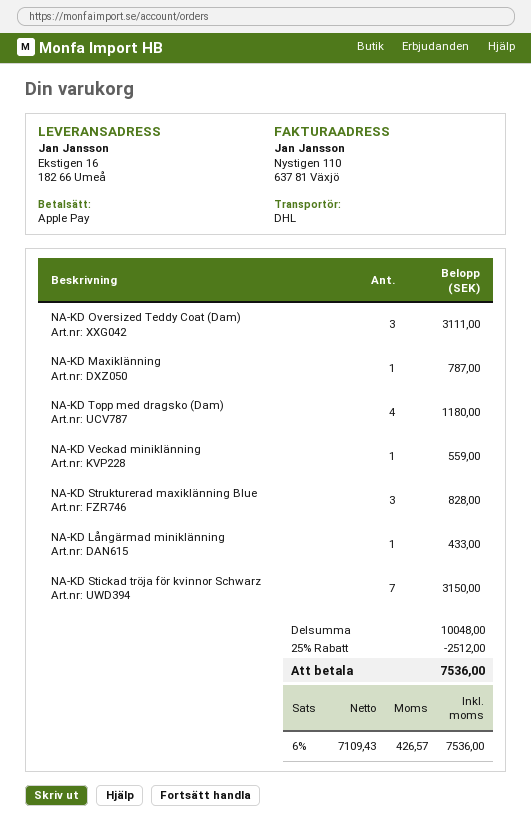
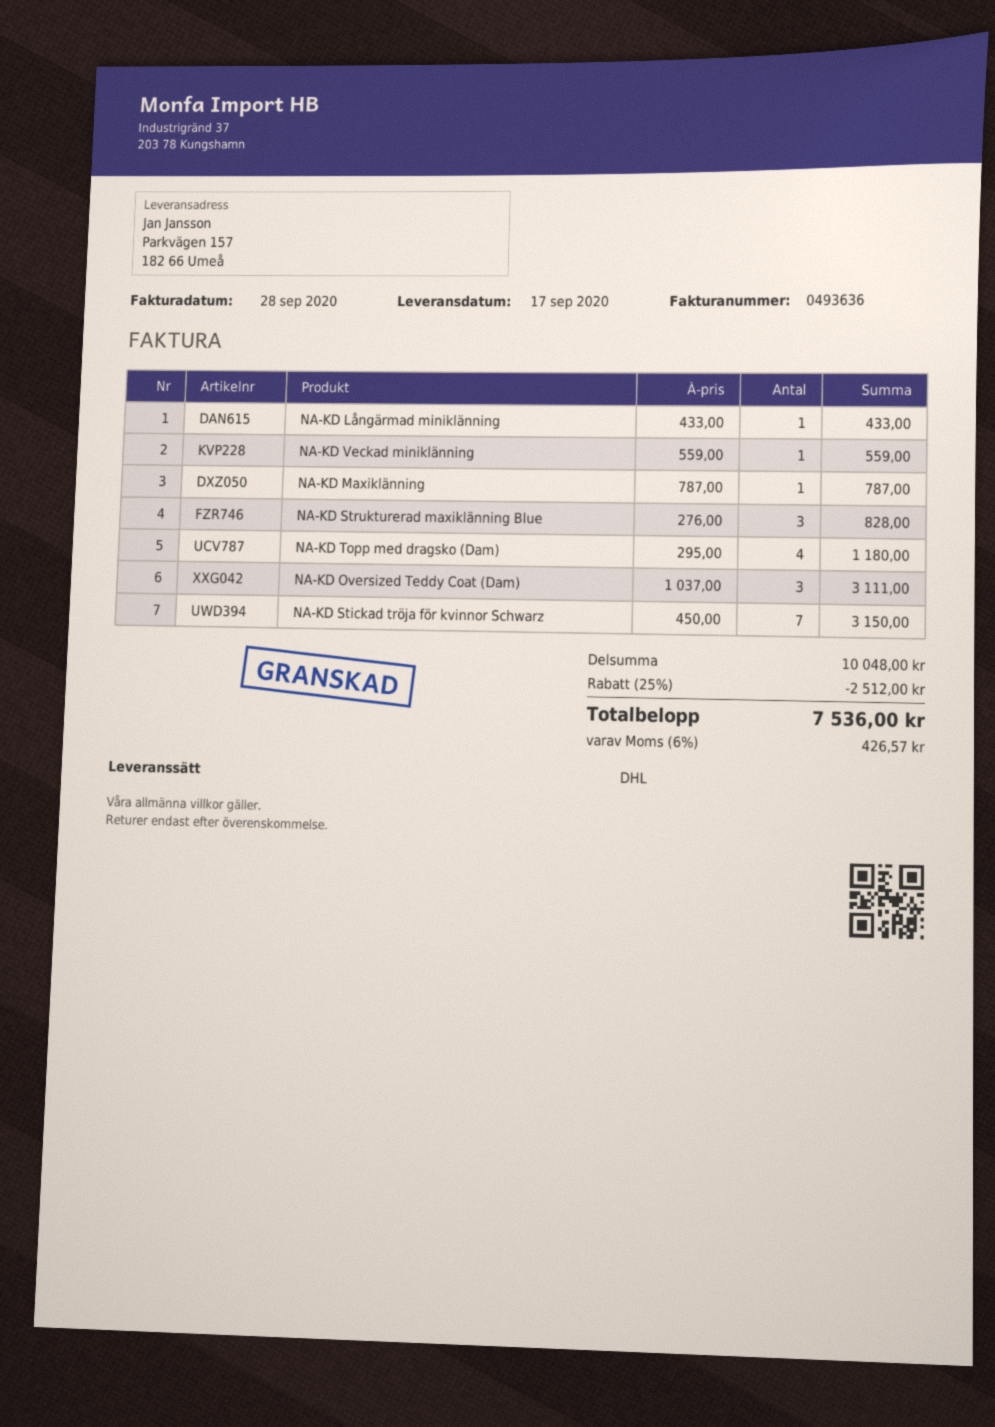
ship to: Ekstigen 16, 182 66 Umeå -> Parkvägen 157, 182 66 Umeå

